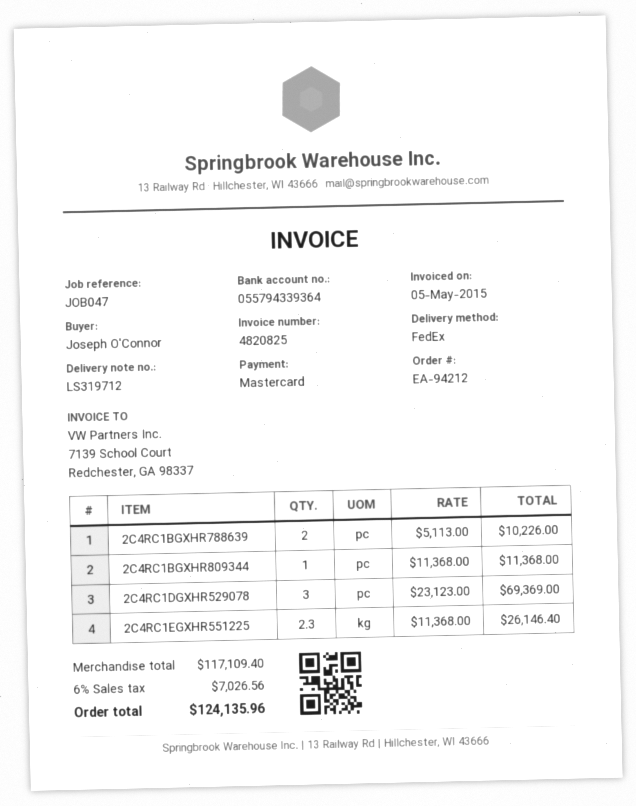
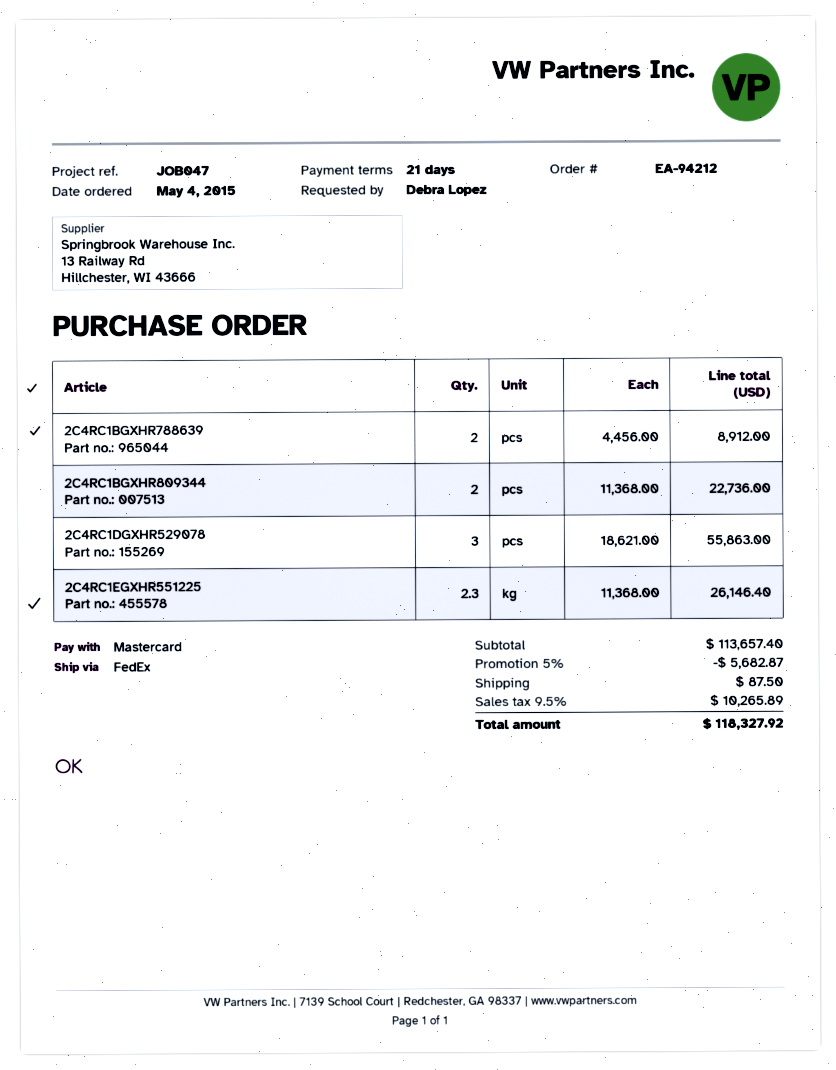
ordered by: Joseph O'Connor -> Debra Lopez
2C4RC1BGXHR788639: 2 x 5113.00 = 10226.00 -> 2 x 4456.00 = 8912.00
2C4RC1BGXHR809344: 1 x 11368.00 = 11368.00 -> 2 x 11368.00 = 22736.00
2C4RC1DGXHR529078: 3 x 23123.00 = 69369.00 -> 3 x 18621.00 = 55863.00
subtotal: 117109.40 -> 113657.40
discount: none -> 5% = 5682.87
shipping: none -> 87.50
tax: 6% = 7026.56 -> 9.5% = 10265.89
total: 124135.96 -> 118327.92

